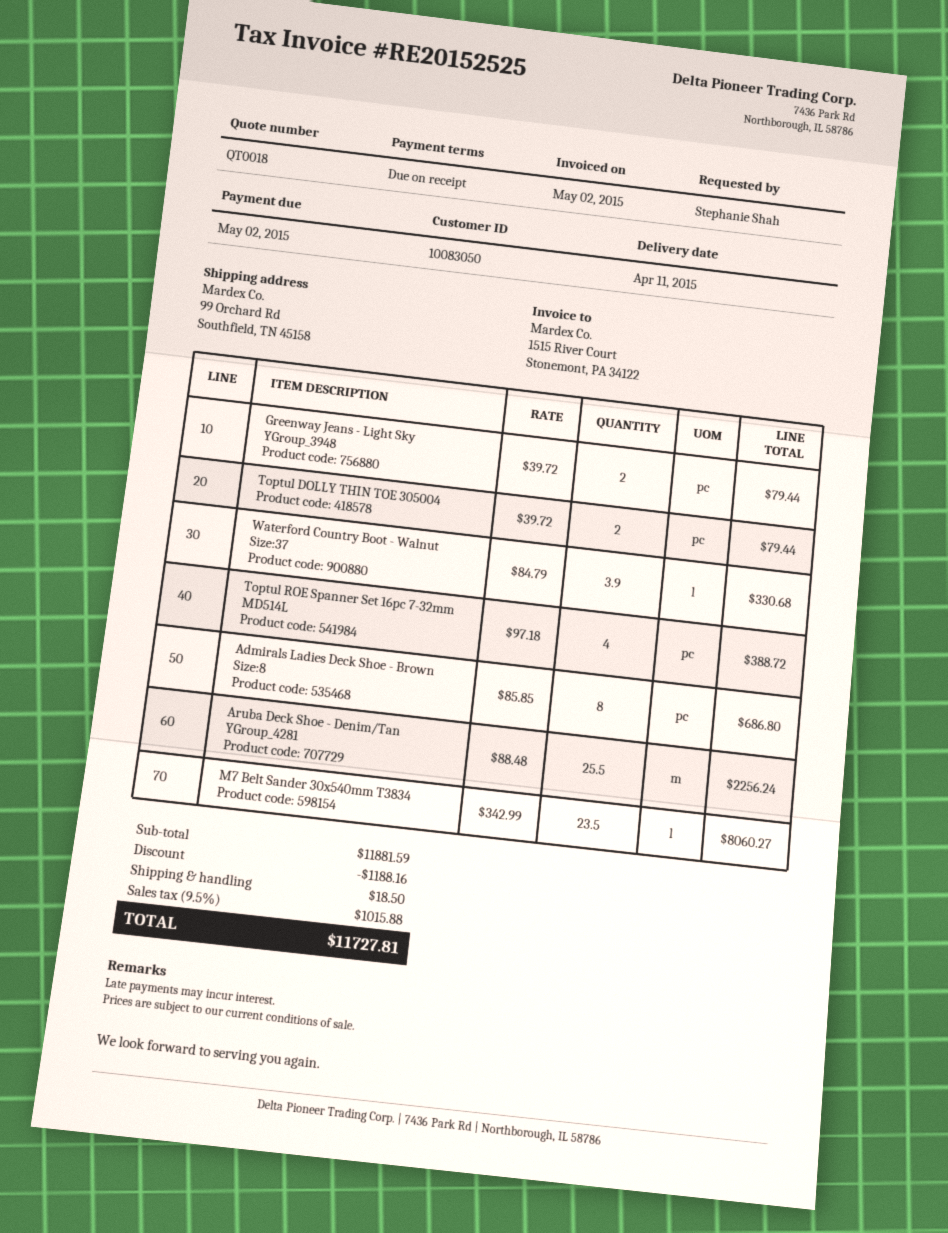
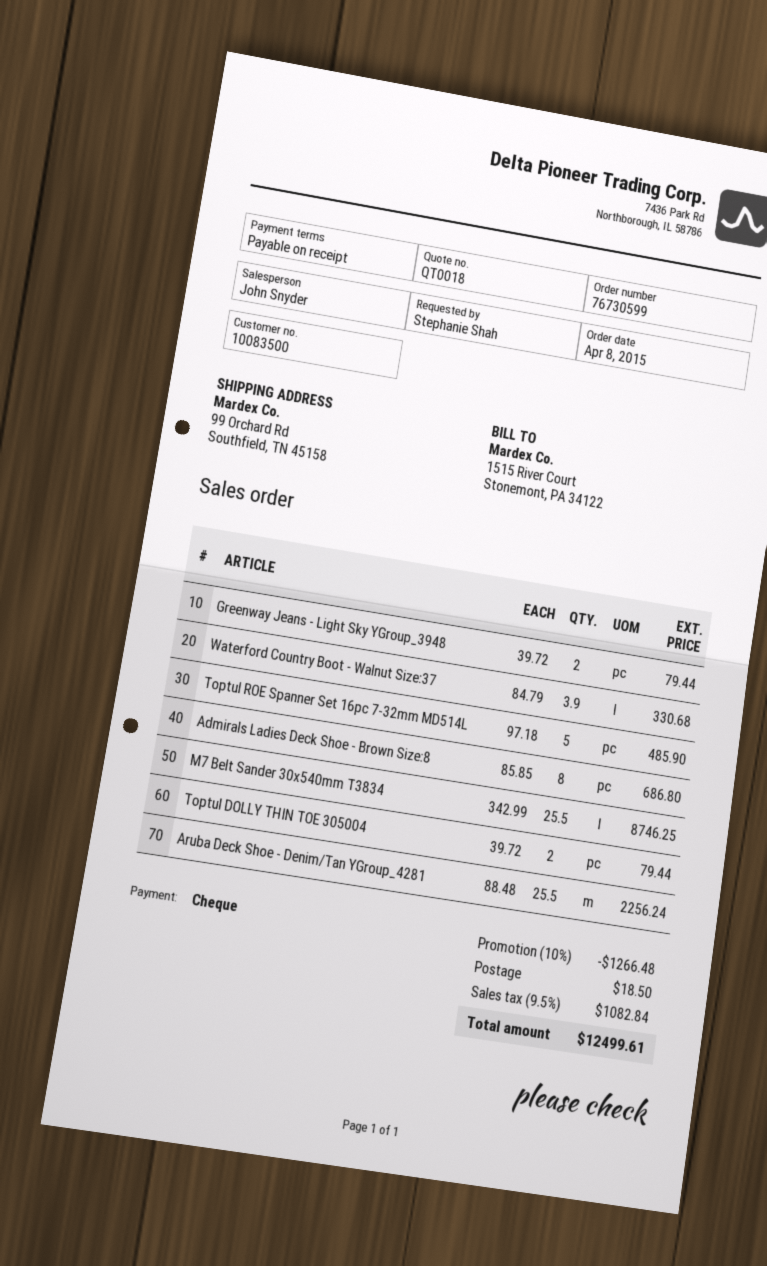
customer number: 10083050 -> 10083500
Toptul ROE Spanner Set 16pc 7-32mm MD514L: 4 x 97.18 = 388.72 -> 5 x 97.18 = 485.90
M7 Belt Sander 30x540mm T3834: 23.5 x 342.99 = 8060.27 -> 25.5 x 342.99 = 8746.25
discount: 1188.16 -> 1266.48
tax: 9.5% = 1015.88 -> 9.5% = 1082.84
total: 11727.81 -> 12499.61

